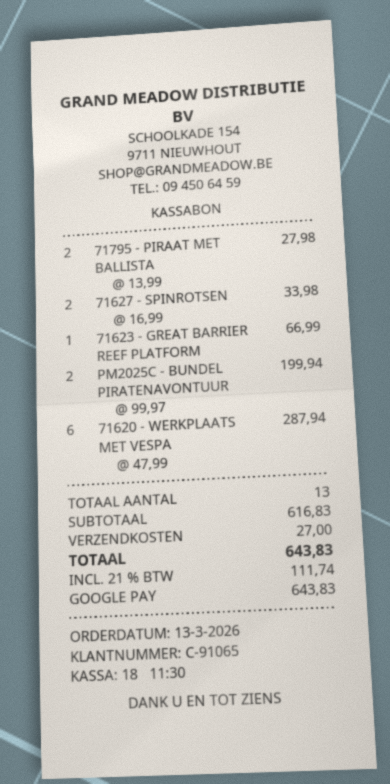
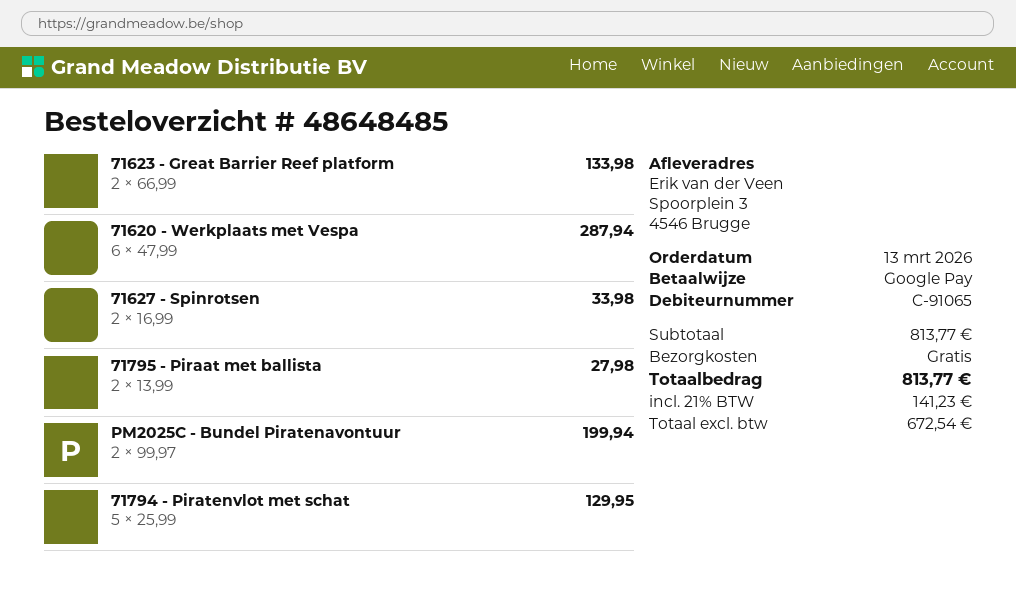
71623 - GREAT BARRIER REEF PLATFORM: 1 x 66.99 = 66.99 -> 2 x 66.99 = 133.98
71794 - Piratenvlot met schat: none -> 5 x 25.99 = 129.95
subtotal: 616.83 -> 813.77
shipping: 27.00 -> 0.00
tax: 21% = 111.74 -> 21% = 141.23
total: 643.83 -> 813.77

